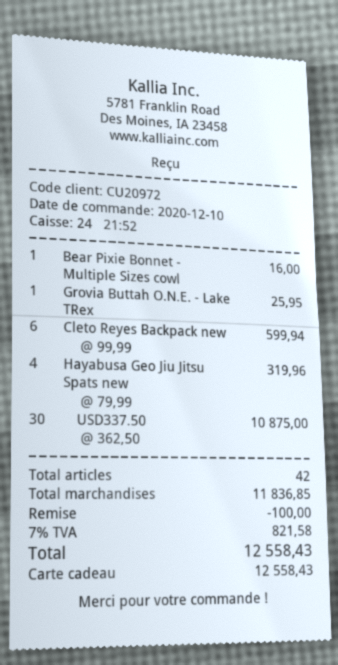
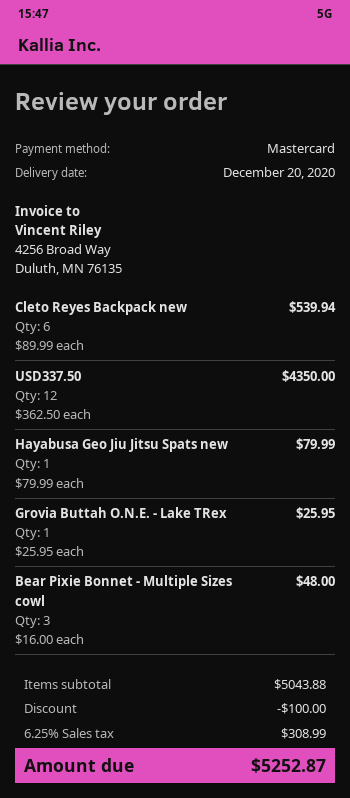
payment method: gift card -> Mastercard
Bear Pixie Bonnet - Multiple Sizes cowl: 1 x 16.00 = 16.00 -> 3 x 16.00 = 48.00
Cleto Reyes Backpack new: 6 x 99.99 = 599.94 -> 6 x 89.99 = 539.94
Hayabusa Geo Jiu Jitsu Spats new: 4 x 79.99 = 319.96 -> 1 x 79.99 = 79.99
USD337.50: 30 x 362.50 = 10875.00 -> 12 x 362.50 = 4350.00
subtotal: 11836.85 -> 5043.88
tax: 7% = 821.58 -> 6.25% = 308.99
total: 12558.43 -> 5252.87

